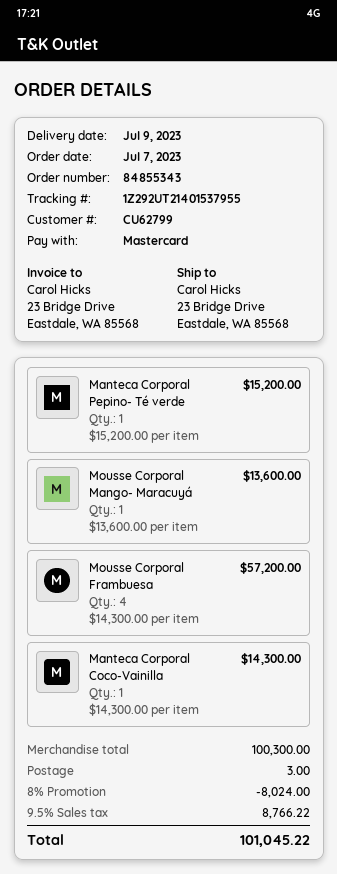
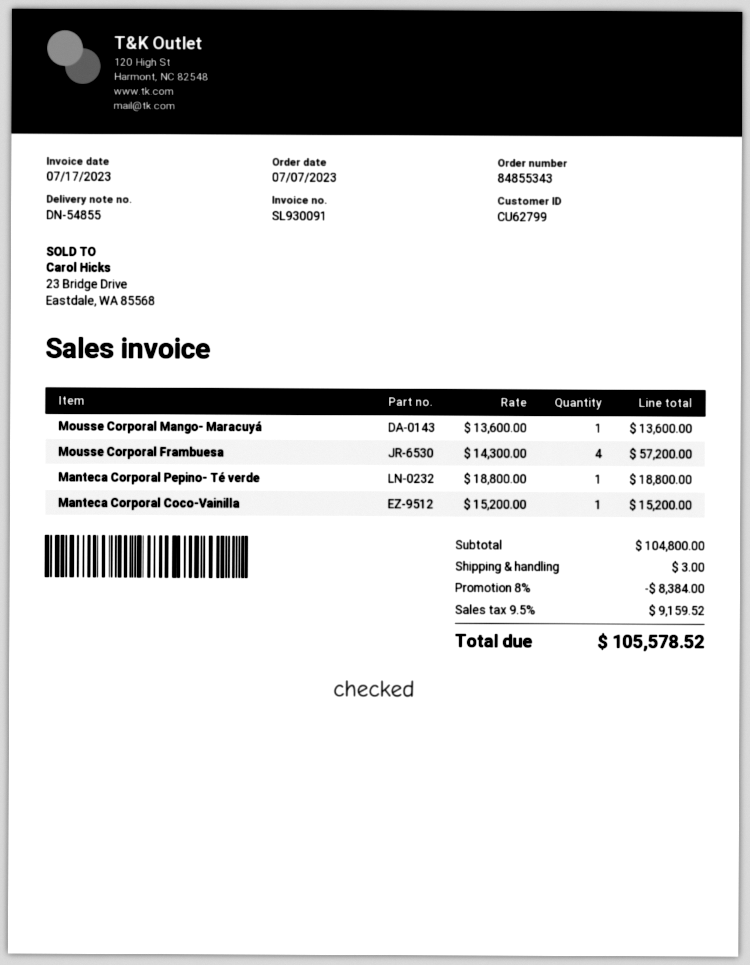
Manteca Corporal Pepino- Té verde: 1 x 15200.00 = 15200.00 -> 1 x 18800.00 = 18800.00
Manteca Corporal Coco-Vainilla: 1 x 14300.00 = 14300.00 -> 1 x 15200.00 = 15200.00
subtotal: 100300.00 -> 104800.00
discount: 8% = 8024.00 -> 8% = 8384.00
tax: 9.5% = 8766.22 -> 9.5% = 9159.52
total: 101045.22 -> 105578.52

